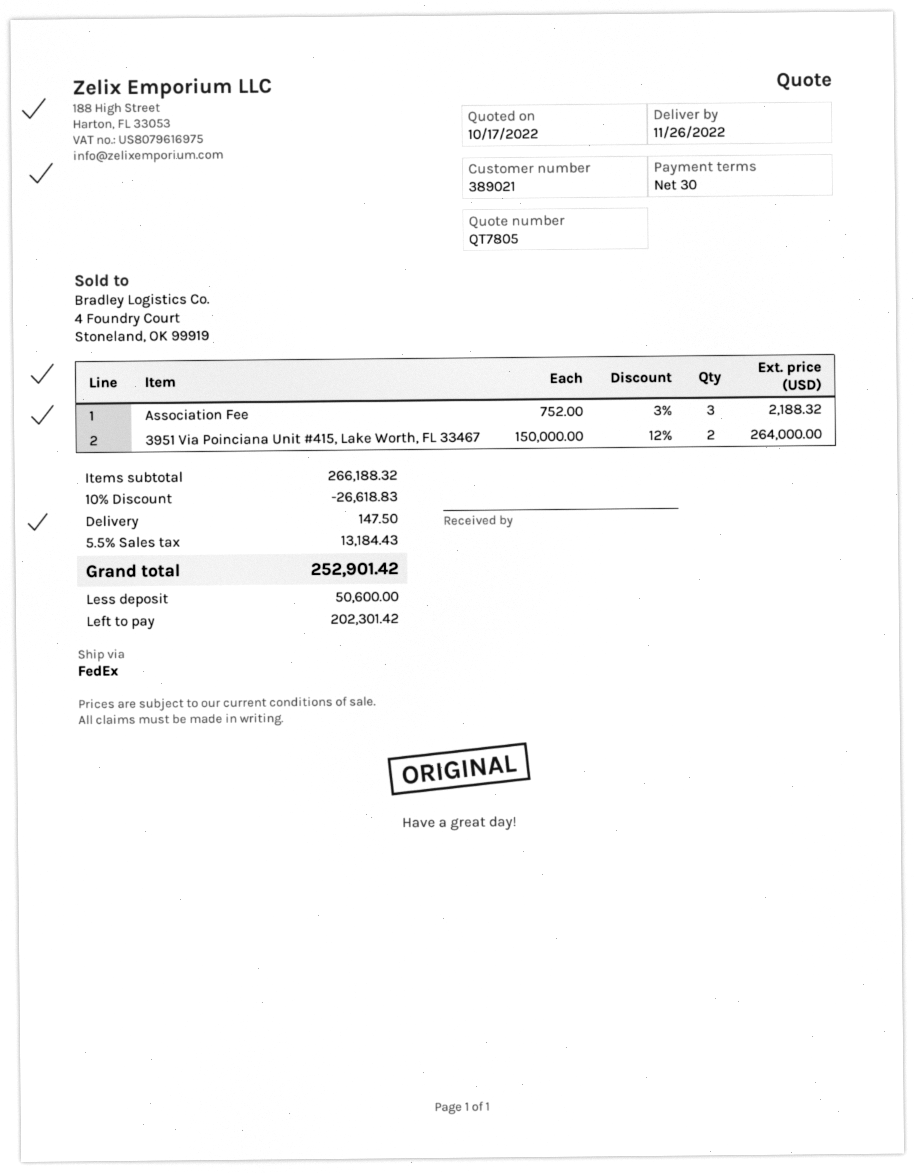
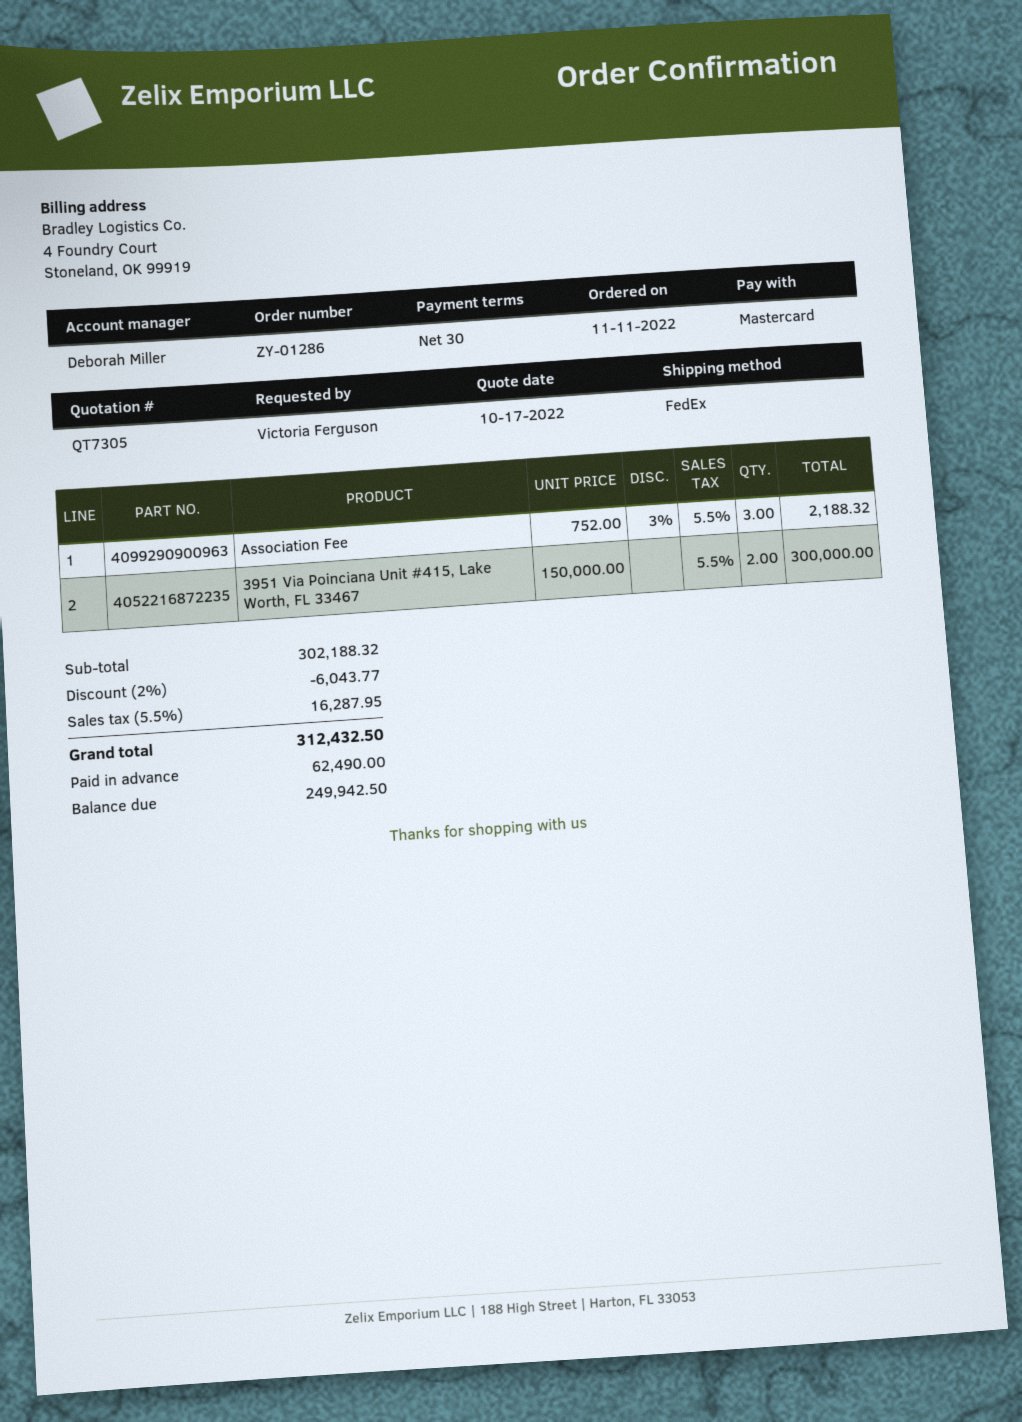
quote number: QT7805 -> QT7305
3951 Via Poinciana Unit #415, Lake Worth, FL 33467: 2 x 150000.00 - 12% = 264000.00 -> 2 x 150000.00 = 300000.00
subtotal: 266188.32 -> 302188.32
discount: 10% = 26618.83 -> 2% = 6043.77
shipping: 147.50 -> none
tax: 5.5% = 13184.43 -> 5.5% = 16287.95
total: 252901.42 -> 312432.50
deposit: 50600.00 -> 62490.00
balance: 202301.42 -> 249942.50

